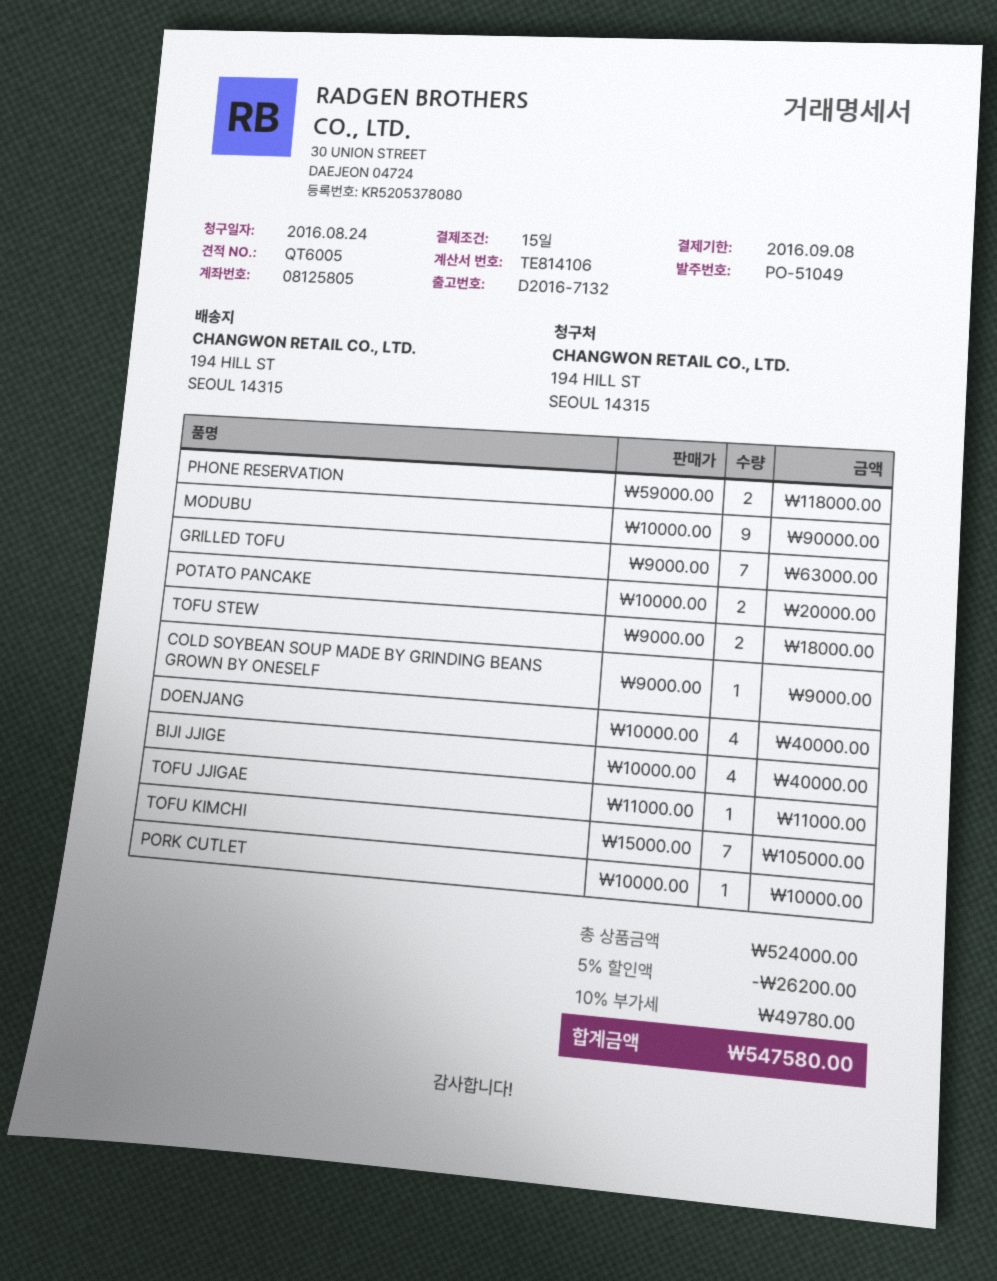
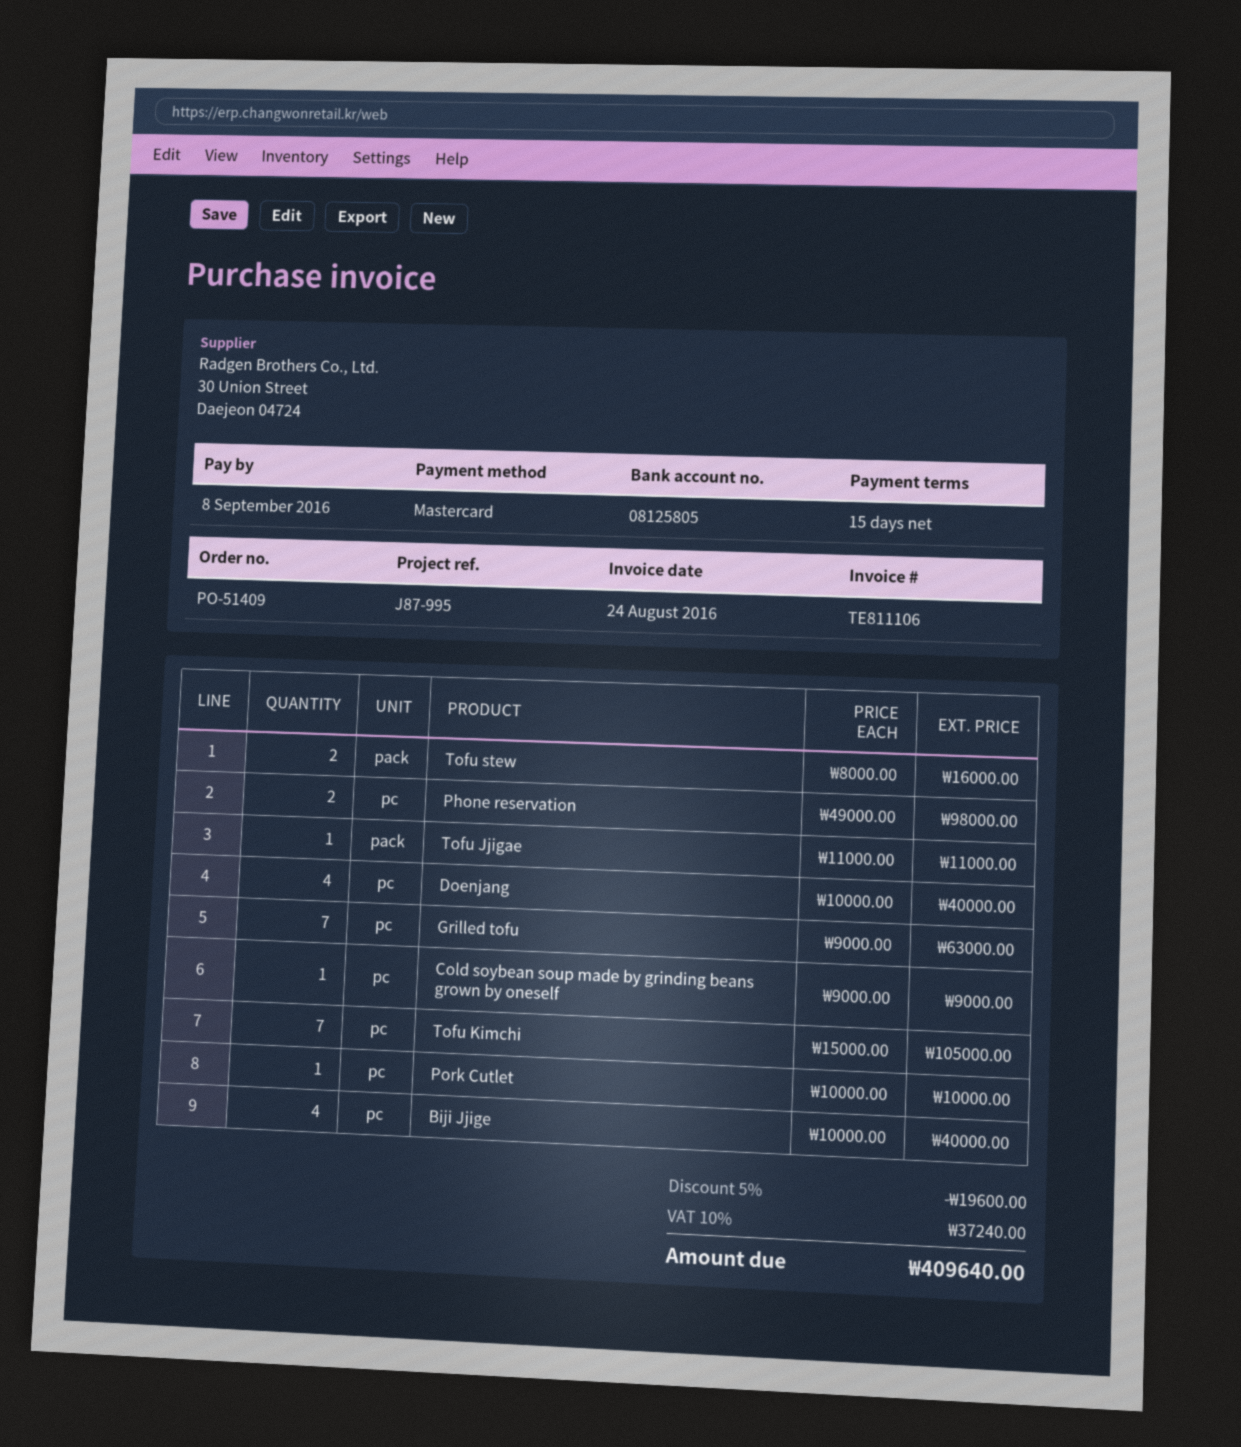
order number: PO-51049 -> PO-51409
invoice number: TE814106 -> TE811106
PHONE RESERVATION: 2 x 59000.00 = 118000.00 -> 2 x 49000.00 = 98000.00
MODUBU: 9 x 10000.00 = 90000.00 -> none
POTATO PANCAKE: 2 x 10000.00 = 20000.00 -> none
TOFU STEW: 2 x 9000.00 = 18000.00 -> 2 x 8000.00 = 16000.00
discount: 5% = 26200.00 -> 5% = 19600.00
tax: 10% = 49780.00 -> 10% = 37240.00
total: 547580.00 -> 409640.00

